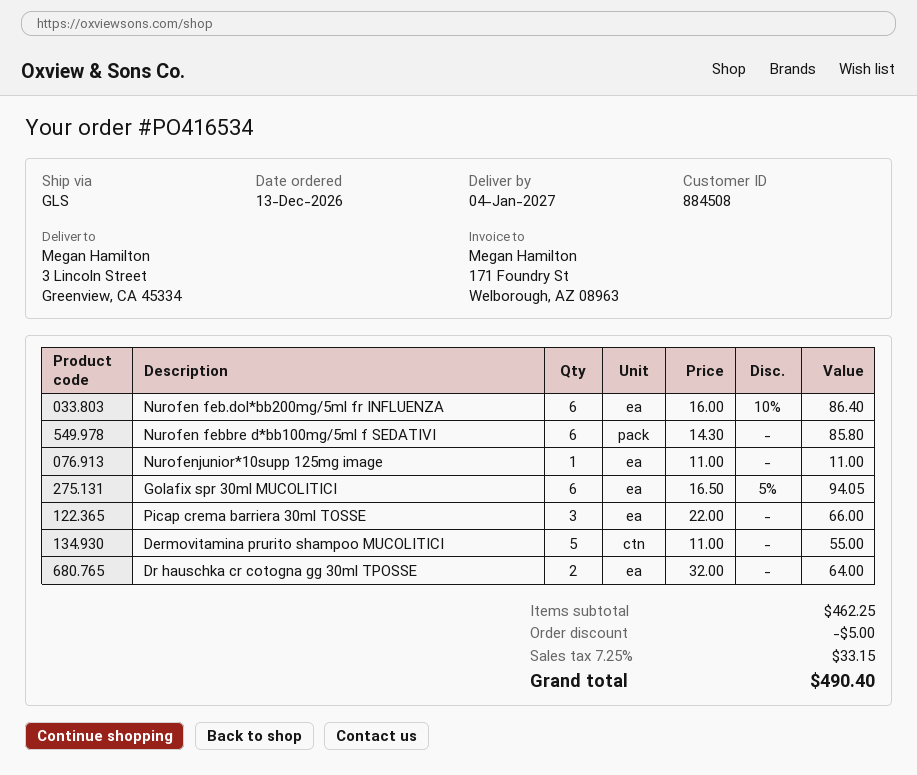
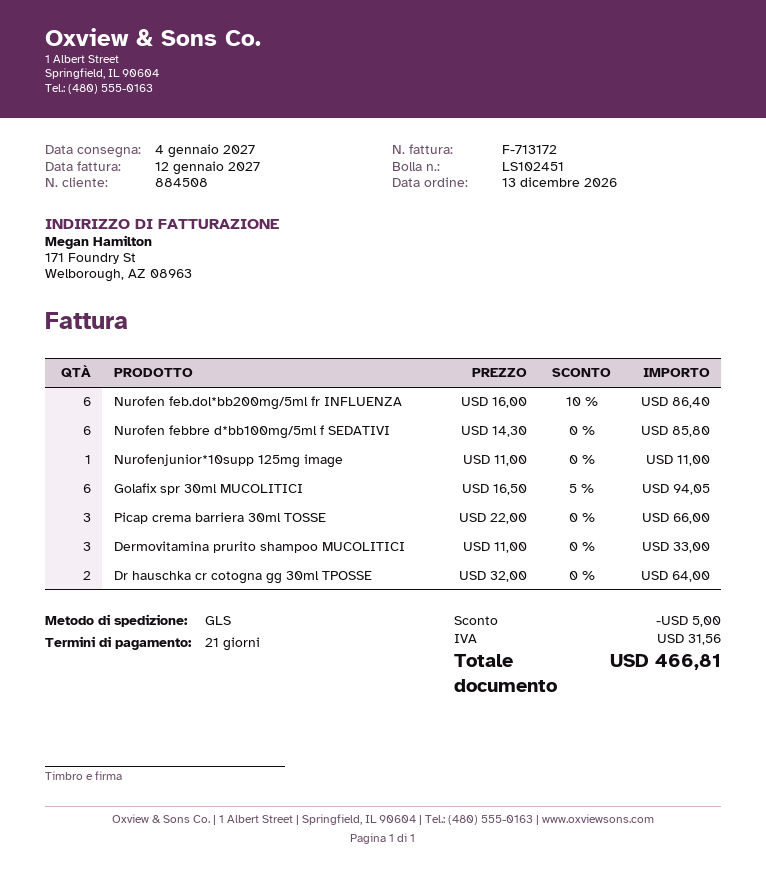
Dermovitamina prurito shampoo MUCOLITICI: 5 x 11.00 = 55.00 -> 3 x 11.00 = 33.00
tax: 33.15 -> 31.56
total: 490.40 -> 466.81

